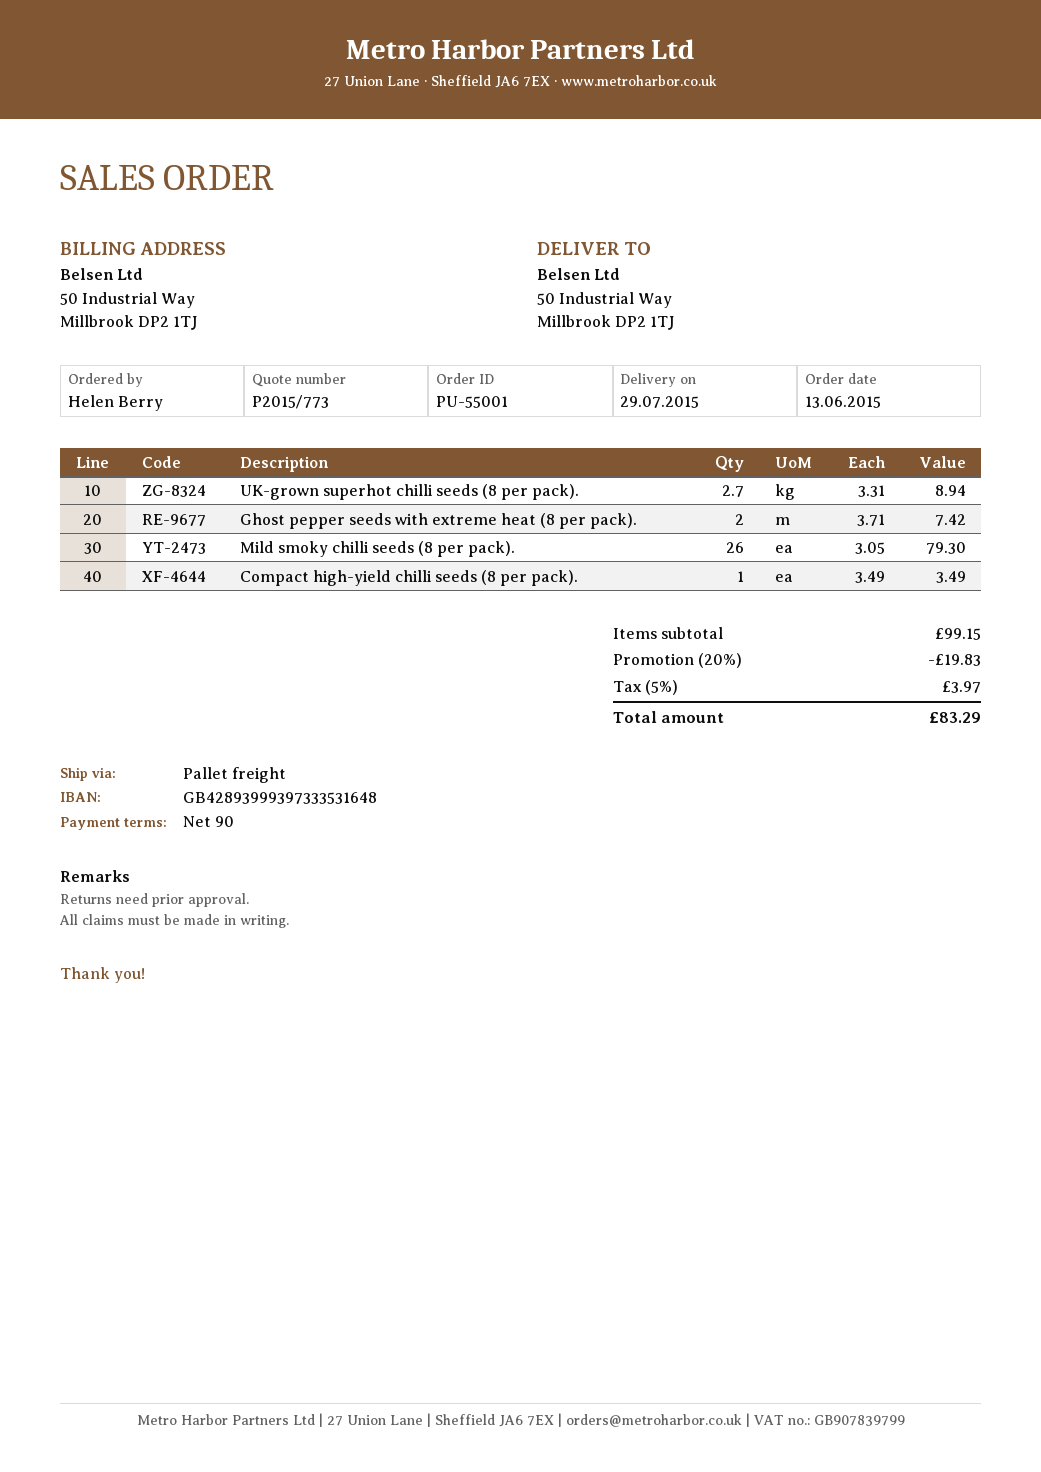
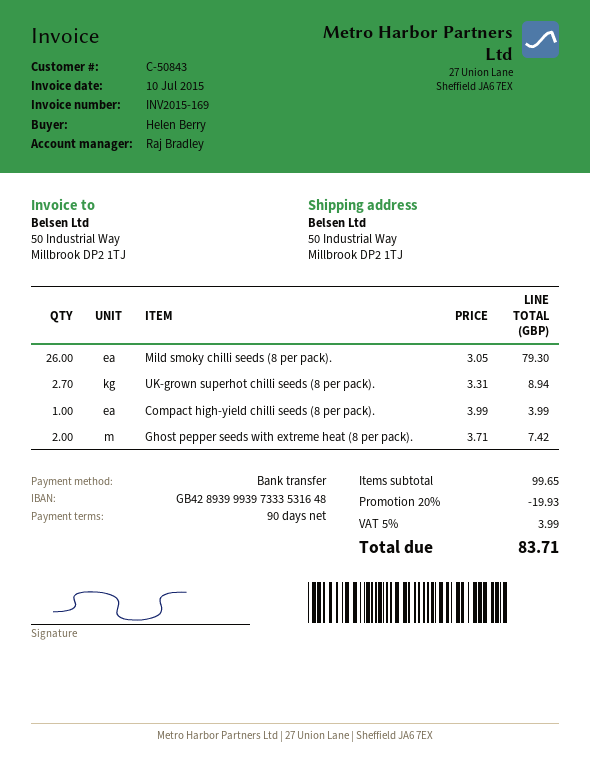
Compact high-yield chilli seeds (8 per pack).: 1 x 3.49 = 3.49 -> 1 x 3.99 = 3.99
subtotal: 99.15 -> 99.65
discount: 20% = 19.83 -> 20% = 19.93
tax: 5% = 3.97 -> 5% = 3.99
total: 83.29 -> 83.71

